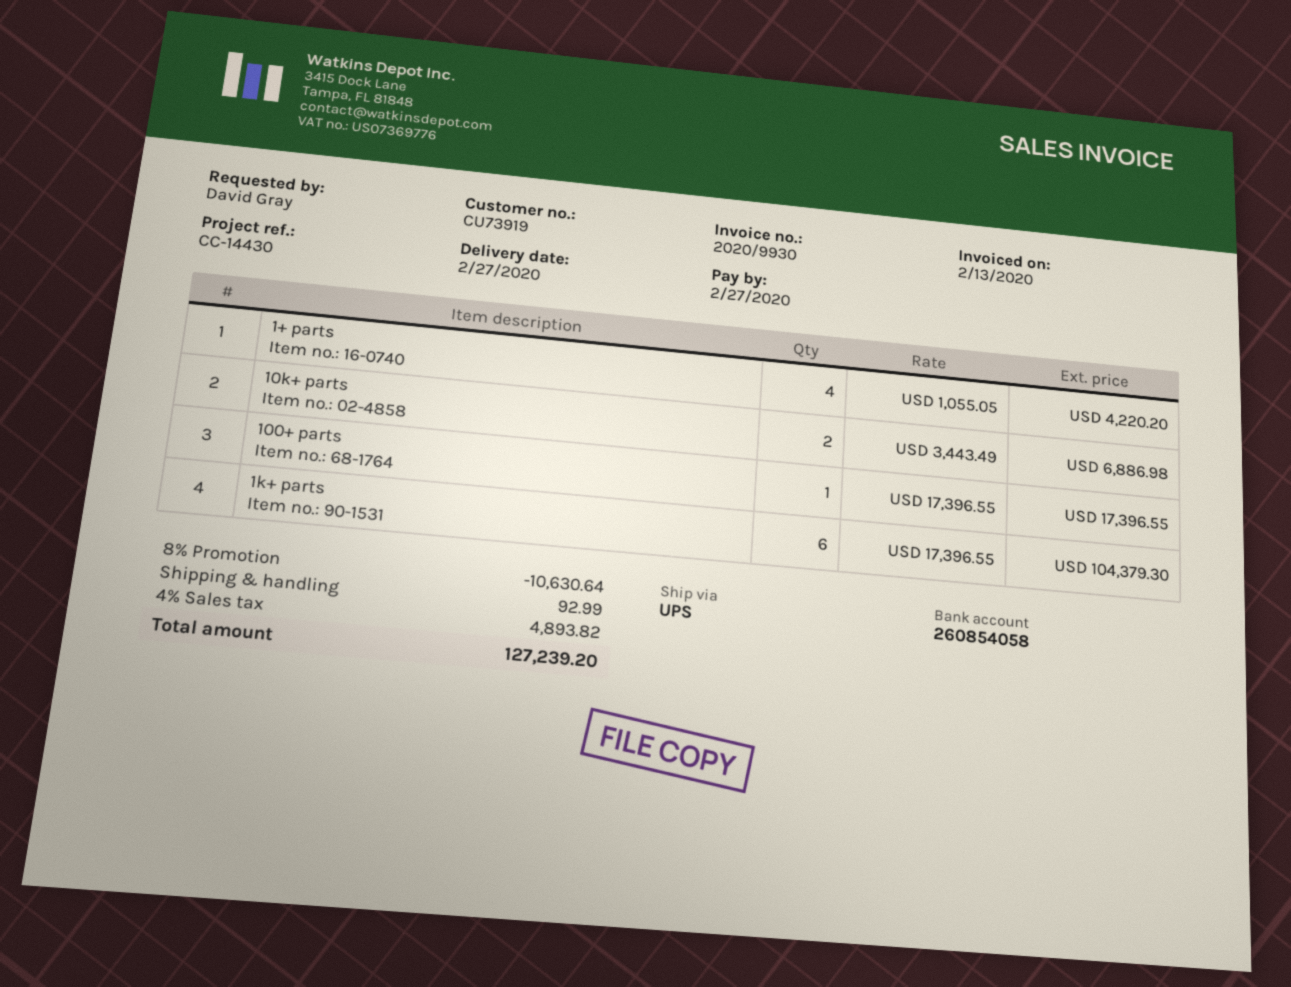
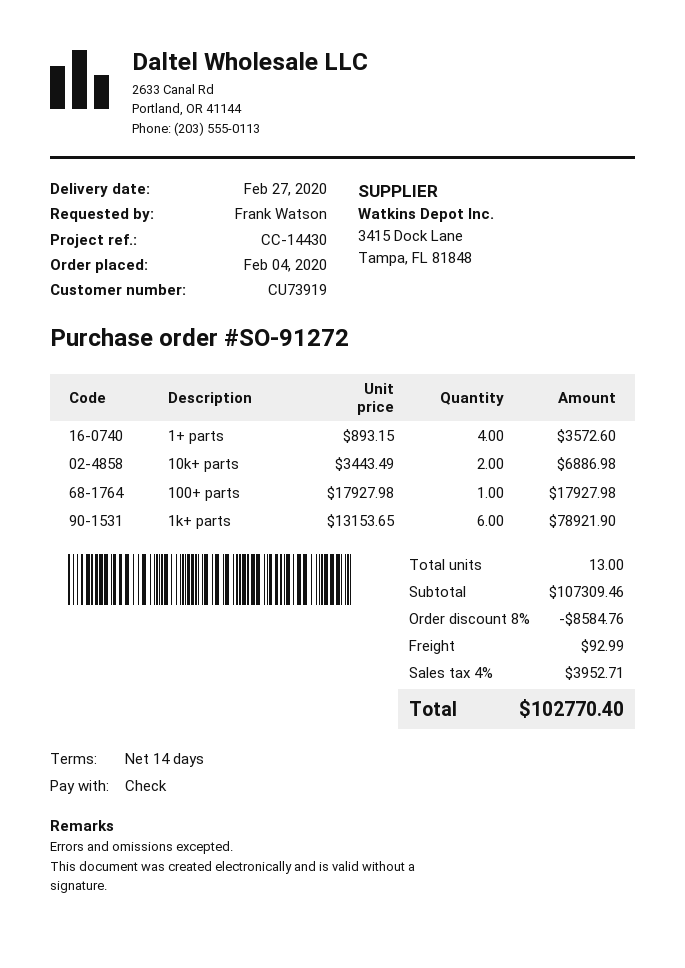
ordered by: David Gray -> Frank Watson
1+ parts: 4 x 1055.05 = 4220.20 -> 4 x 893.15 = 3572.60
100+ parts: 1 x 17396.55 = 17396.55 -> 1 x 17927.98 = 17927.98
1k+ parts: 6 x 17396.55 = 104379.30 -> 6 x 13153.65 = 78921.90
discount: 8% = 10630.64 -> 8% = 8584.76
tax: 4% = 4893.82 -> 4% = 3952.71
total: 127239.20 -> 102770.40

